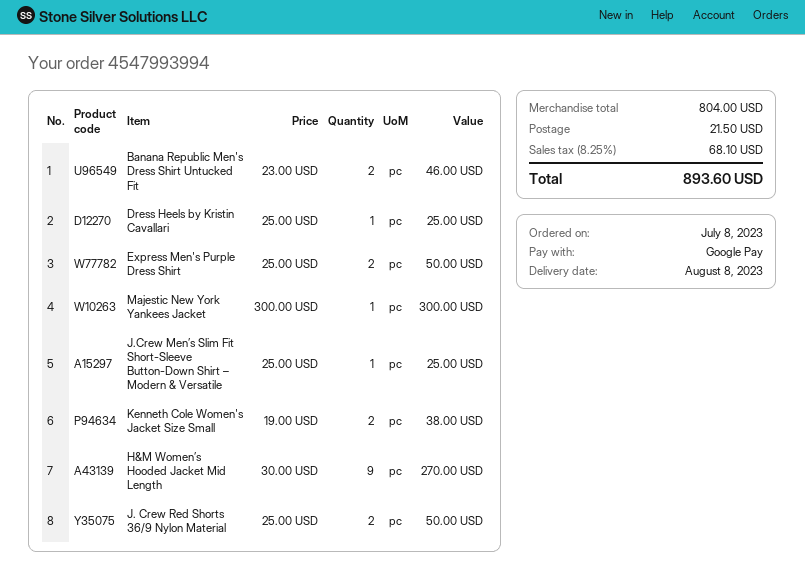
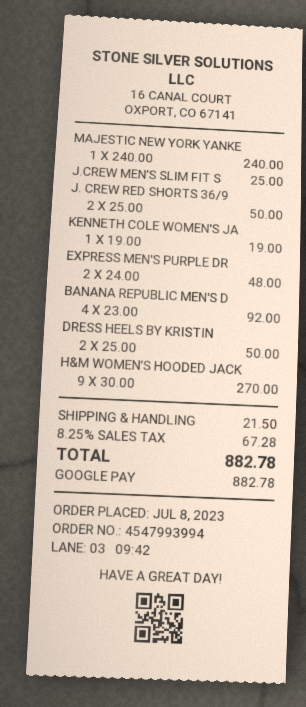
Banana Republic Men's Dress Shirt Untucked Fit: 2 x 23.00 = 46.00 -> 4 x 23.00 = 92.00
Dress Heels by Kristin Cavallari: 1 x 25.00 = 25.00 -> 2 x 25.00 = 50.00
Express Men's Purple Dress Shirt: 2 x 25.00 = 50.00 -> 2 x 24.00 = 48.00
Majestic New York Yankees Jacket: 1 x 300.00 = 300.00 -> 1 x 240.00 = 240.00
Kenneth Cole Women's Jacket Size Small: 2 x 19.00 = 38.00 -> 1 x 19.00 = 19.00
tax: 8.25% = 68.10 -> 8.25% = 67.28
total: 893.60 -> 882.78

